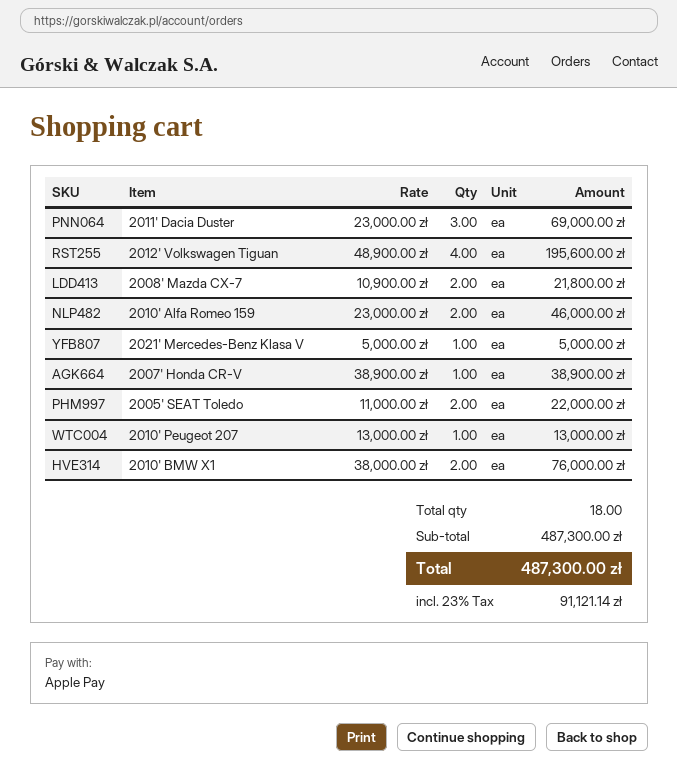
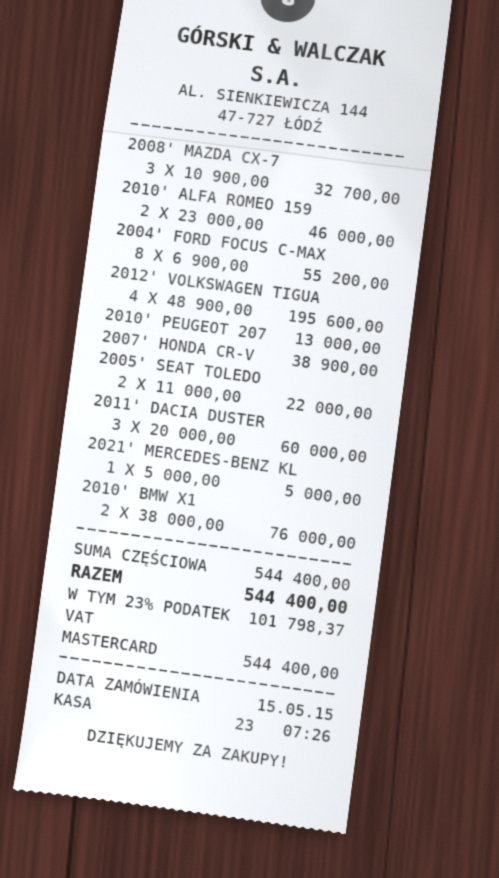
payment method: Apple Pay -> Mastercard
2011' Dacia Duster: 3 x 23000.00 = 69000.00 -> 3 x 20000.00 = 60000.00
2008' Mazda CX-7: 2 x 10900.00 = 21800.00 -> 3 x 10900.00 = 32700.00
2004' FORD FOCUS C-MAX: none -> 8 x 6900.00 = 55200.00
subtotal: 487300.00 -> 544400.00
tax: 23% = 91121.14 -> 23% = 101798.37
total: 487300.00 -> 544400.00

